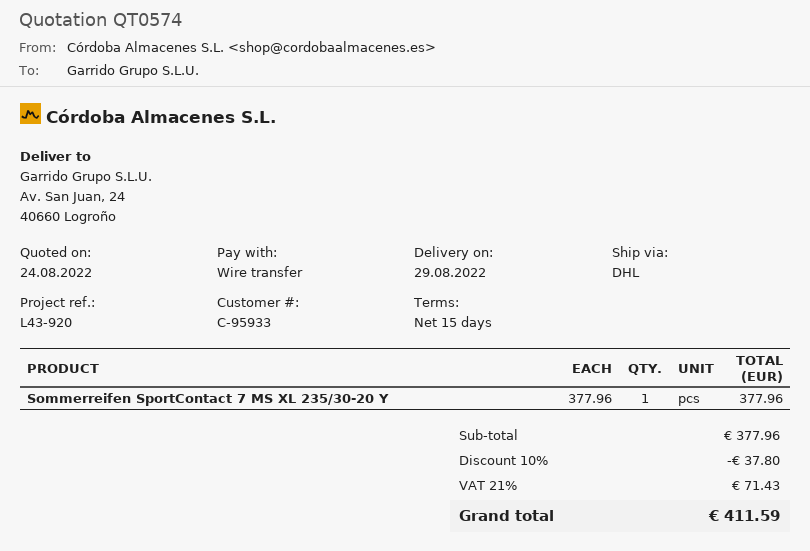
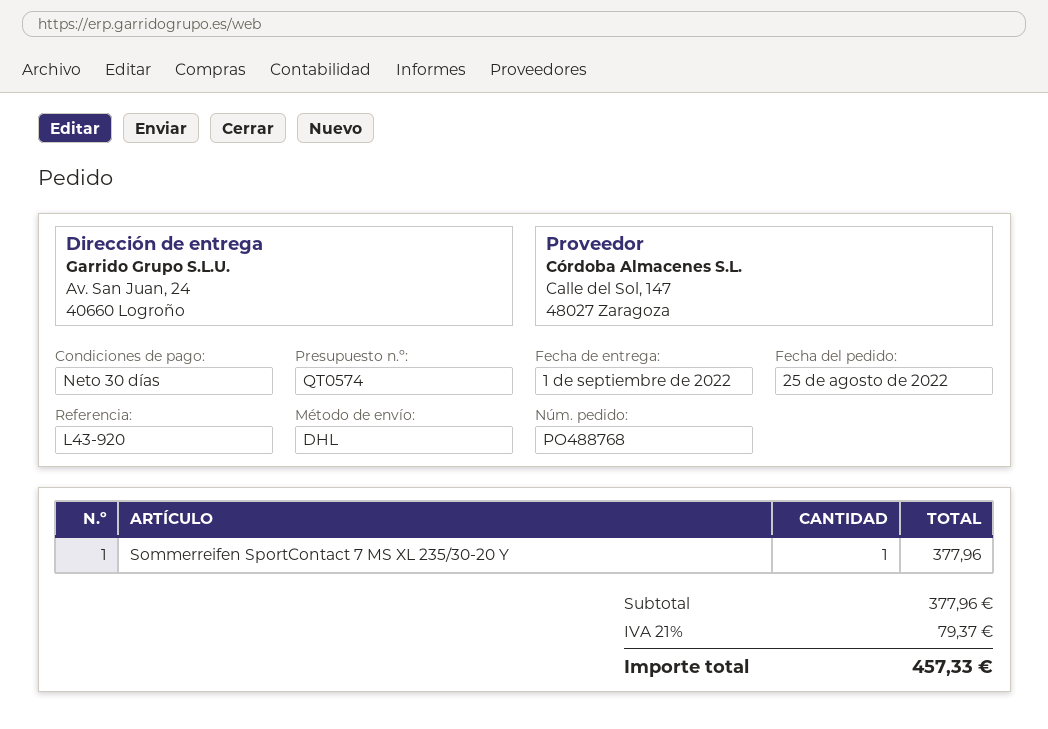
delivery date: 2022-08-29 -> 2022-09-01
payment terms: 15 days -> 30 days
discount: 10% = 37.80 -> none
tax: 21% = 71.43 -> 21% = 79.37
total: 411.59 -> 457.33

